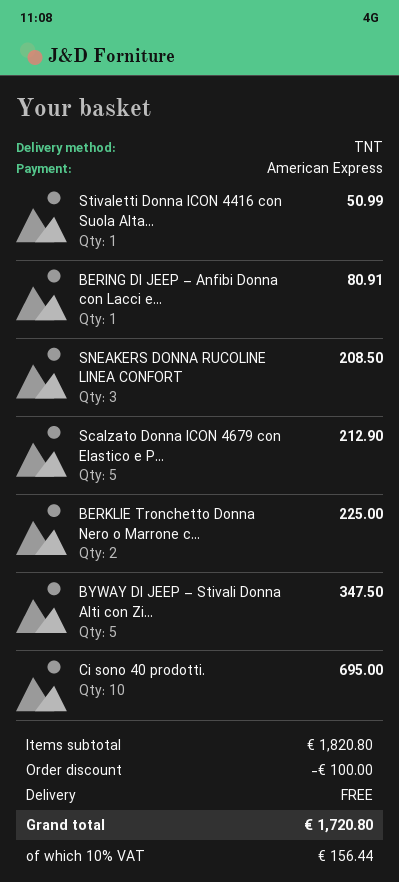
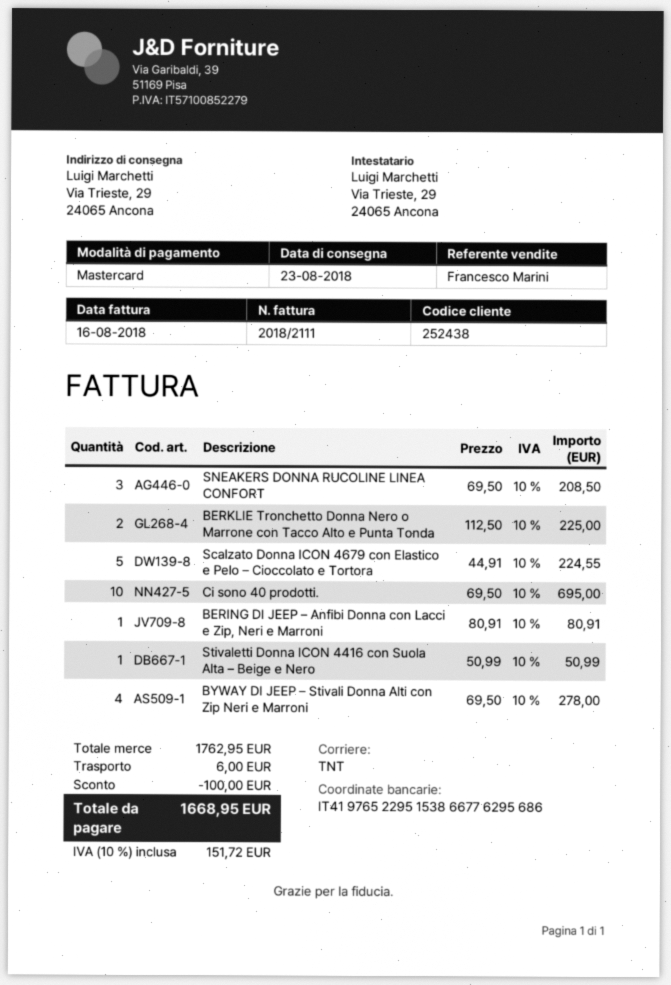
payment method: American Express -> Mastercard
Scalzato Donna ICON 4679 con Elastico e P...: 5 for 212.90 -> 5 for 224.55
BYWAY DI JEEP – Stivali Donna Alti con Zi...: 5 for 347.50 -> 4 for 278.00
subtotal: 1820.80 -> 1762.95
shipping: 0.00 -> 6.00
tax: 10% = 156.44 -> 10% = 151.72
total: 1720.80 -> 1668.95

